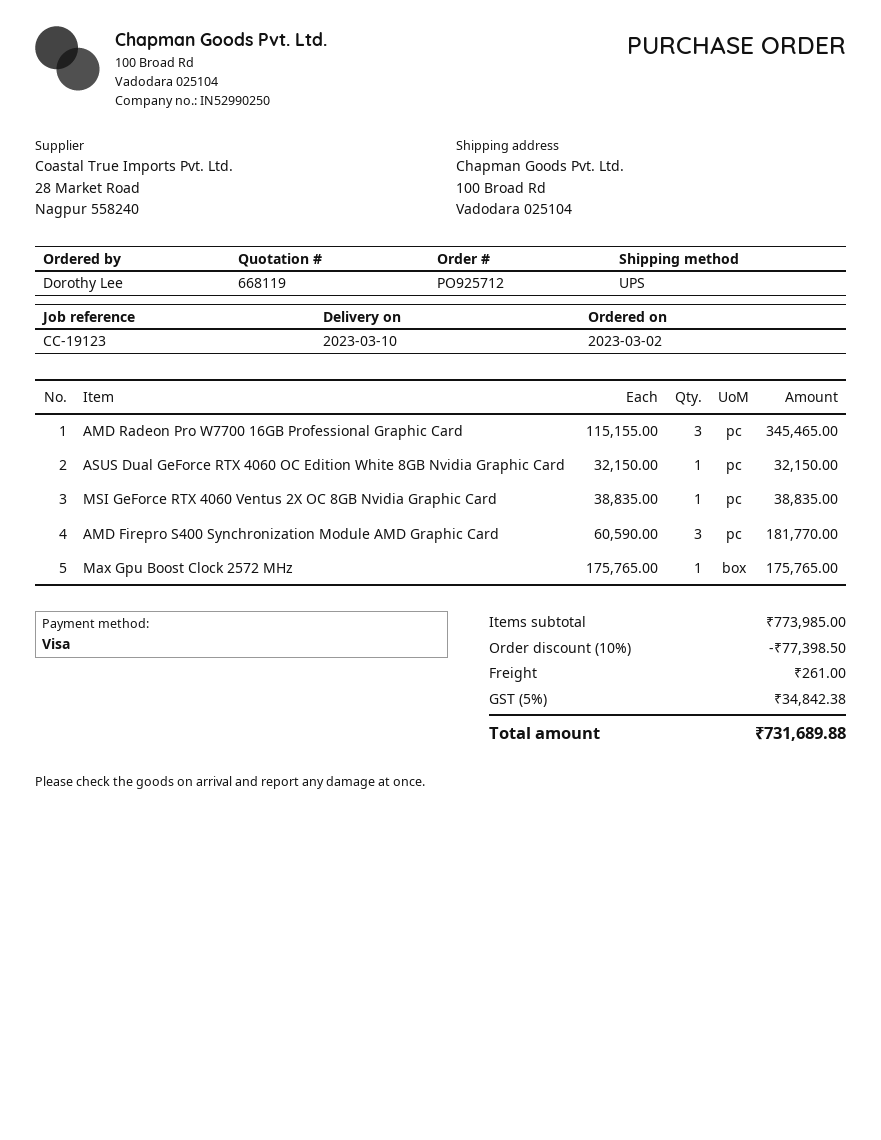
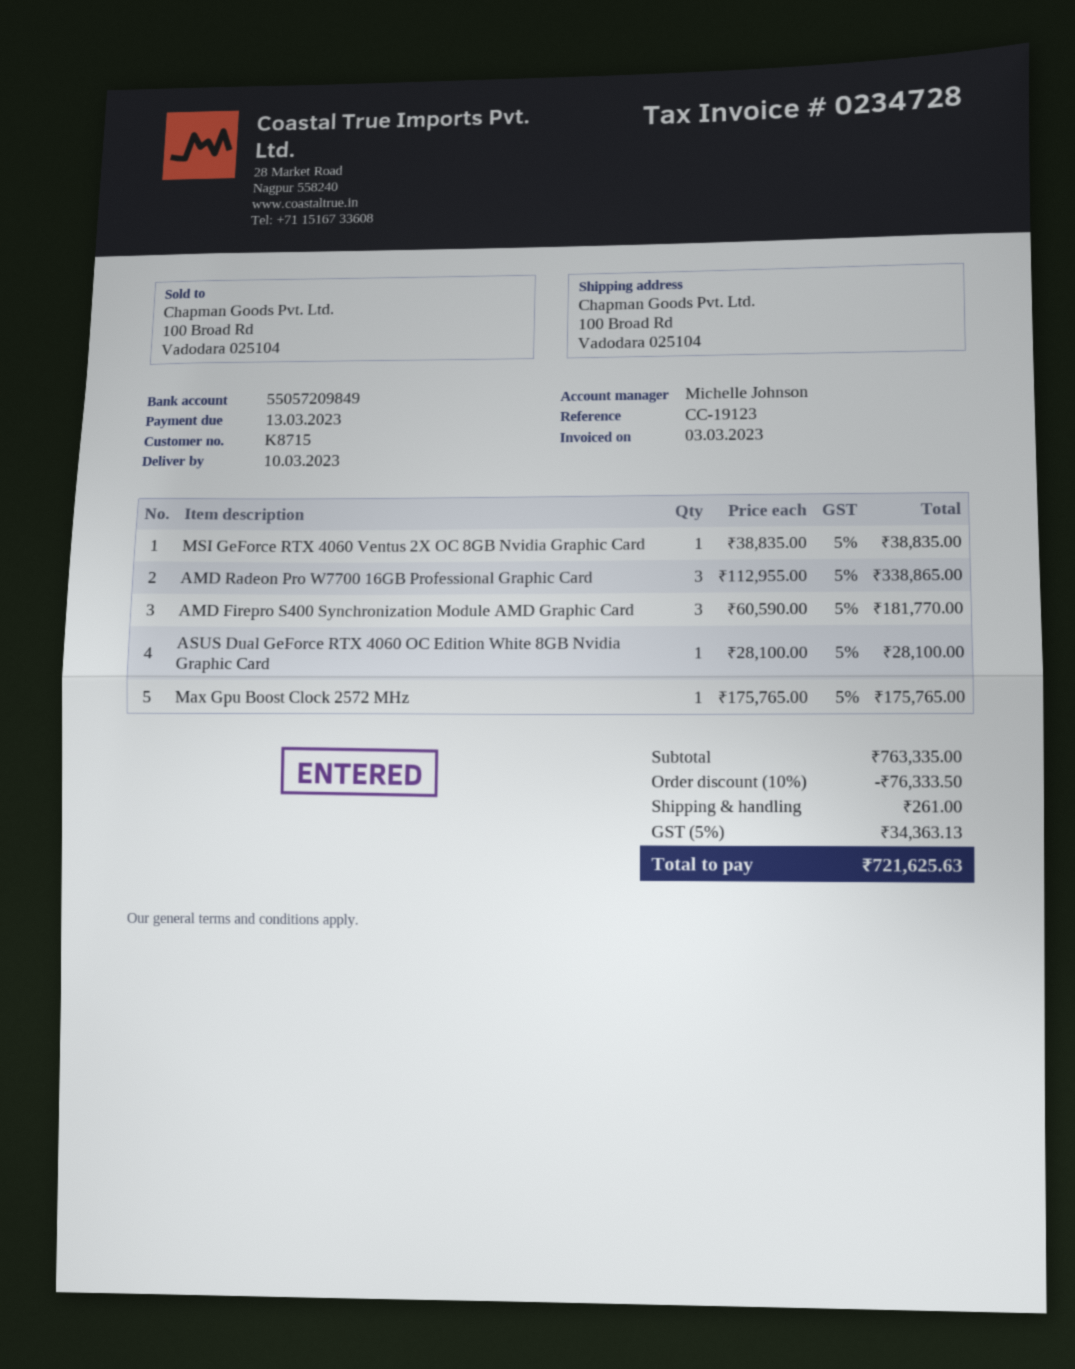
AMD Radeon Pro W7700 16GB Professional Graphic Card: 3 x 115155.00 = 345465.00 -> 3 x 112955.00 = 338865.00
ASUS Dual GeForce RTX 4060 OC Edition White 8GB Nvidia Graphic Card: 1 x 32150.00 = 32150.00 -> 1 x 28100.00 = 28100.00
subtotal: 773985.00 -> 763335.00
discount: 10% = 77398.50 -> 10% = 76333.50
tax: 5% = 34842.38 -> 5% = 34363.13
total: 731689.88 -> 721625.63

